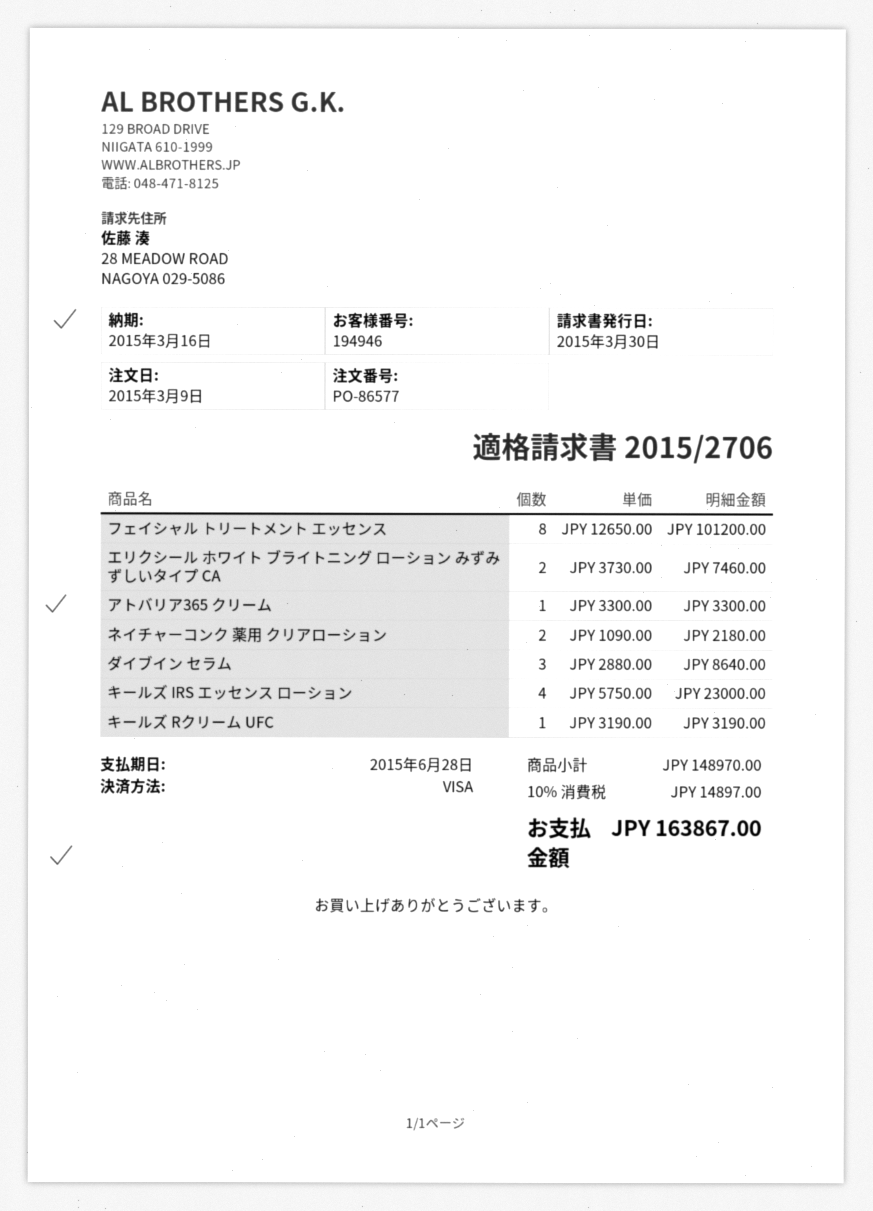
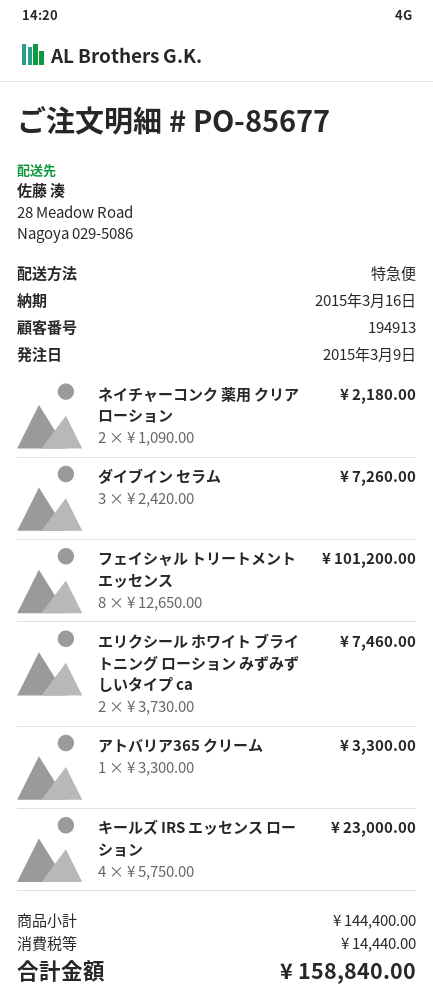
order number: PO-86577 -> PO-85677
customer number: 194946 -> 194913
ダイブイン セラム: 3 x 2880.00 = 8640.00 -> 3 x 2420.00 = 7260.00
キールズ Rクリーム UFC: 1 x 3190.00 = 3190.00 -> none
subtotal: 148970.00 -> 144400.00
tax: 14897.00 -> 14440.00
total: 163867.00 -> 158840.00

